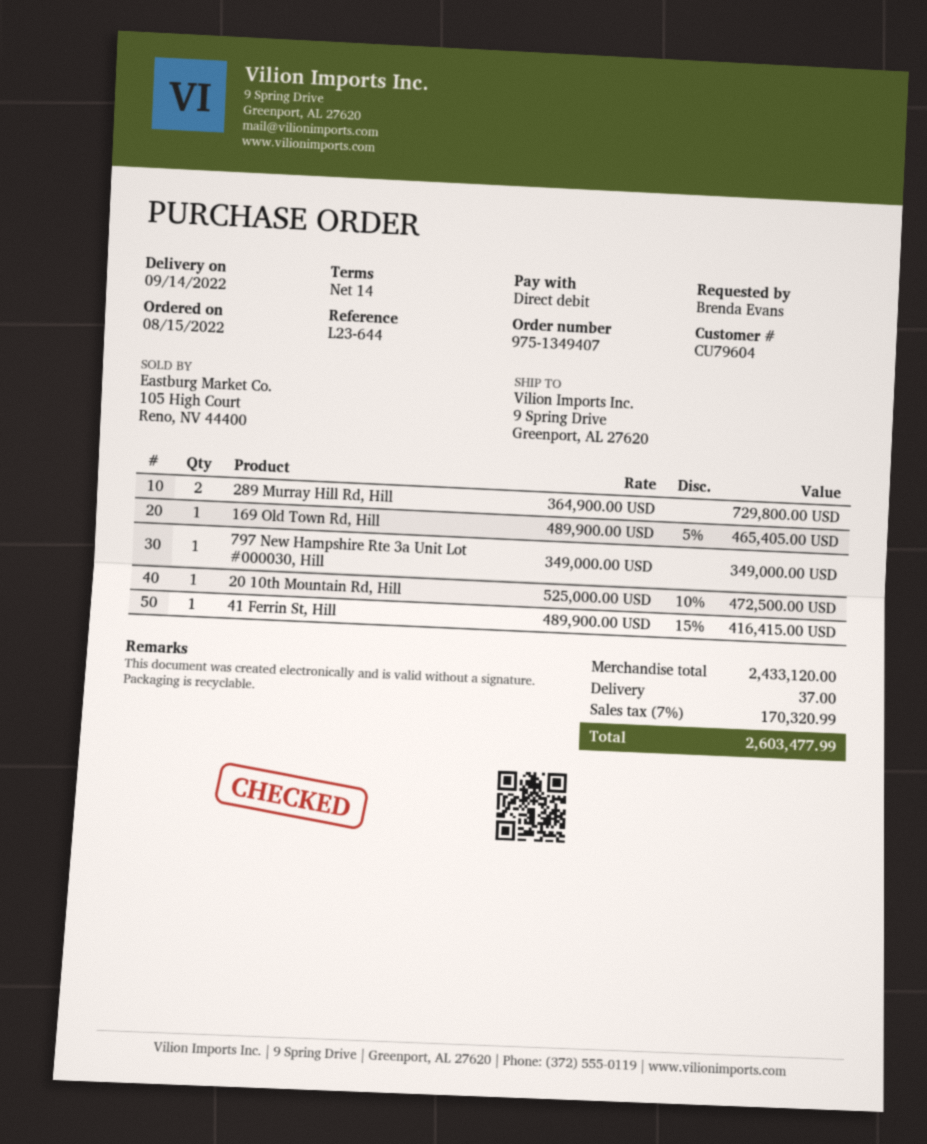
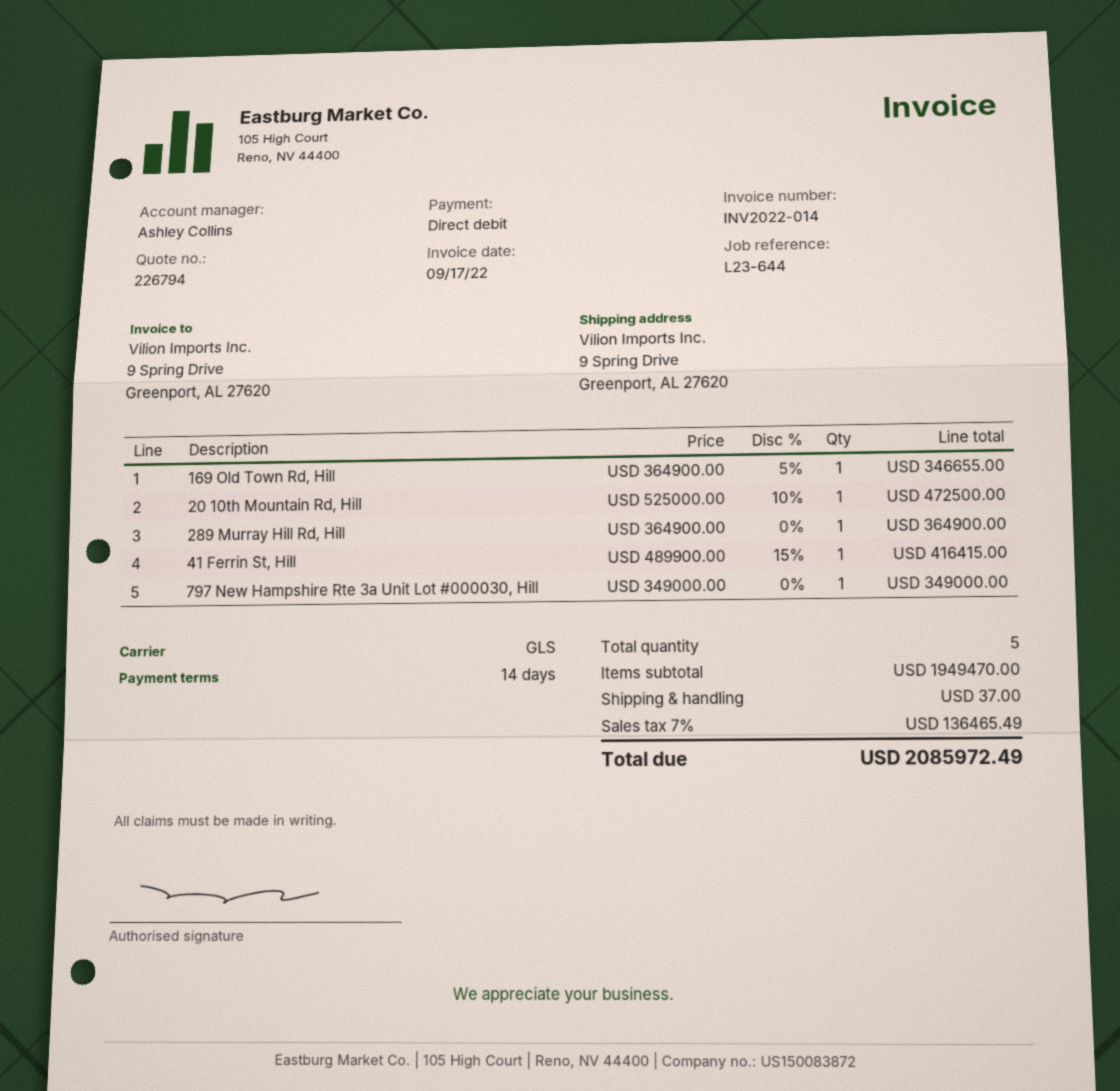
289 Murray Hill Rd, Hill: 2 x 364900.00 = 729800.00 -> 1 x 364900.00 = 364900.00
169 Old Town Rd, Hill: 1 x 489900.00 - 5% = 465405.00 -> 1 x 364900.00 - 5% = 346655.00
subtotal: 2433120.00 -> 1949470.00
tax: 7% = 170320.99 -> 7% = 136465.49
total: 2603477.99 -> 2085972.49

